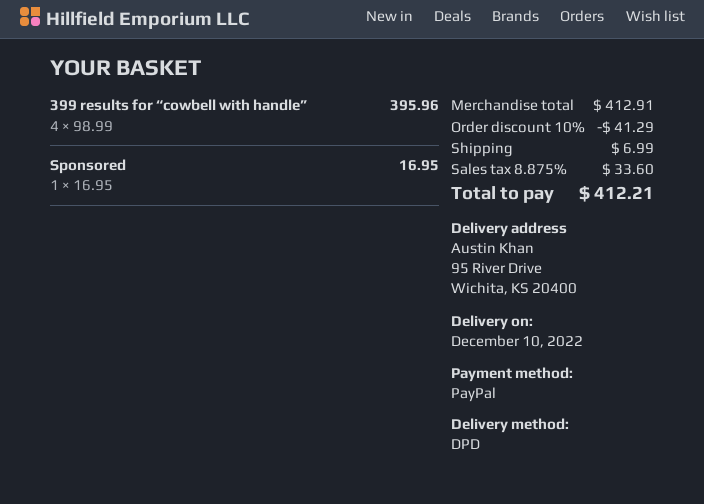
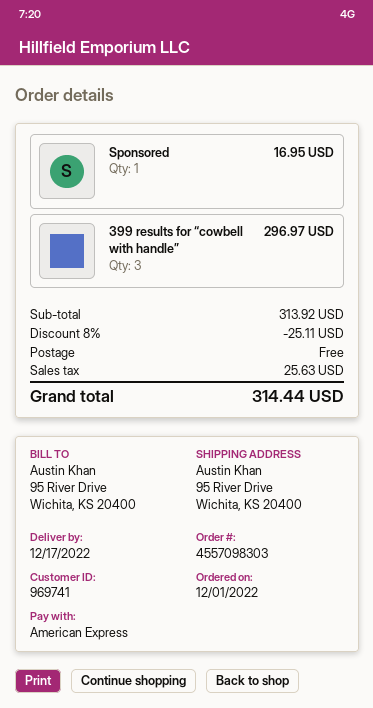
delivery date: 2022-12-10 -> 2022-12-17
payment method: PayPal -> American Express
399 results for “cowbell with handle”: 4 for 395.96 -> 3 for 296.97
subtotal: 412.91 -> 313.92
discount: 10% = 41.29 -> 8% = 25.11
shipping: 6.99 -> 0.00
tax: 33.60 -> 25.63
total: 412.21 -> 314.44

